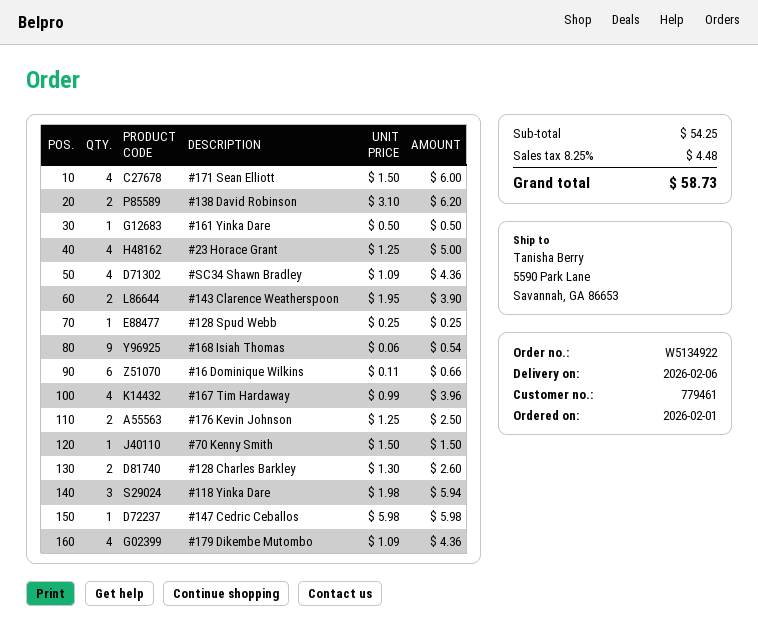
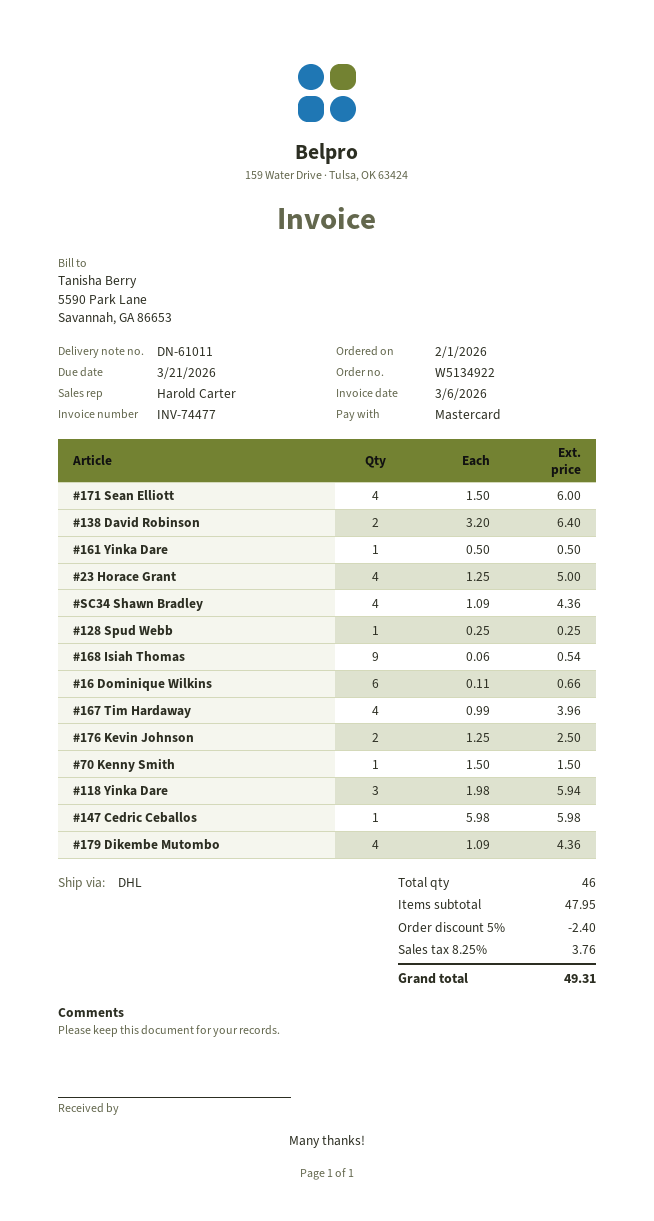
#138 David Robinson: 2 x 3.10 = 6.20 -> 2 x 3.20 = 6.40
#143 Clarence Weatherspoon: 2 x 1.95 = 3.90 -> none
#128 Charles Barkley: 2 x 1.30 = 2.60 -> none
subtotal: 54.25 -> 47.95
discount: none -> 5% = 2.40
tax: 8.25% = 4.48 -> 8.25% = 3.76
total: 58.73 -> 49.31

